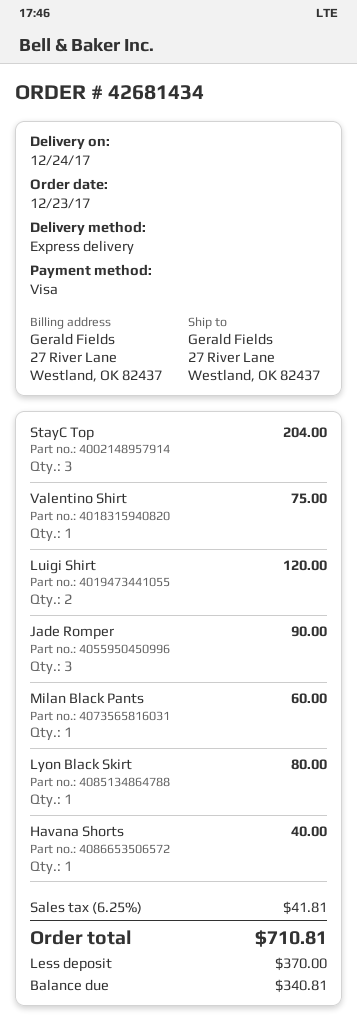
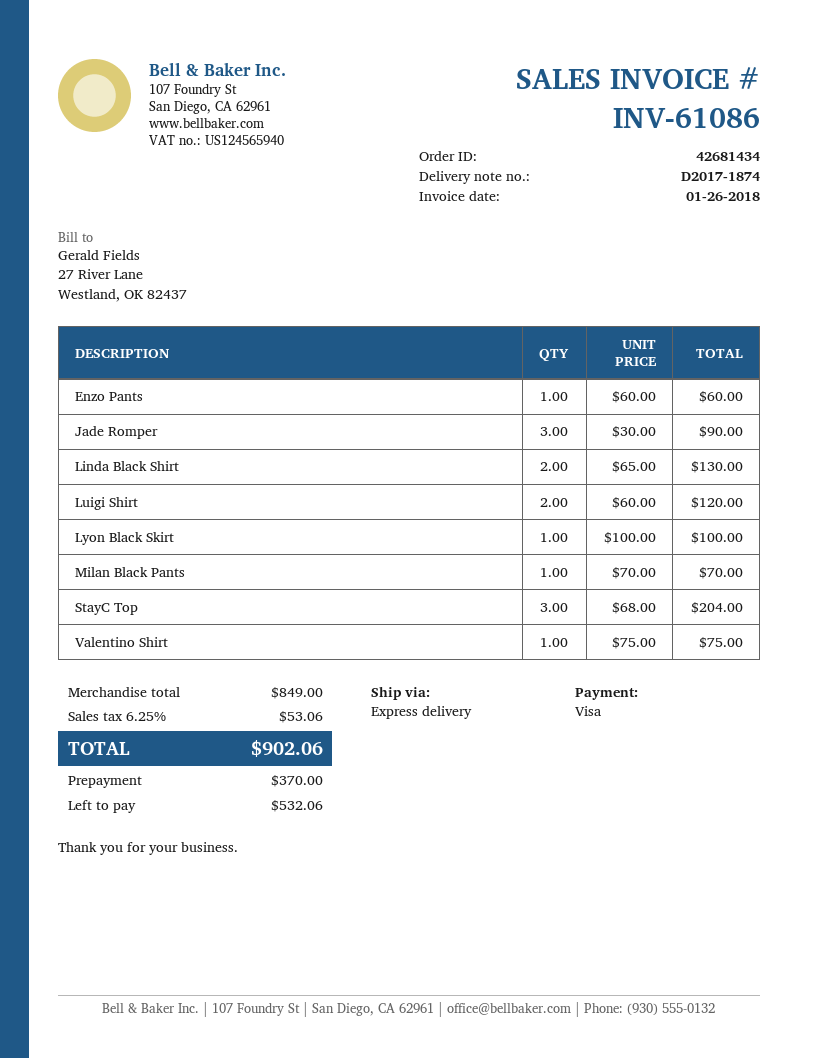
Milan Black Pants: 1 for 60.00 -> 1 for 70.00
Lyon Black Skirt: 1 for 80.00 -> 1 for 100.00
Havana Shorts: 1 for 40.00 -> none
Enzo Pants: none -> 1 for 60.00
Linda Black Shirt: none -> 2 for 130.00
tax: 6.25% = 41.81 -> 6.25% = 53.06
total: 710.81 -> 902.06
balance: 340.81 -> 532.06

